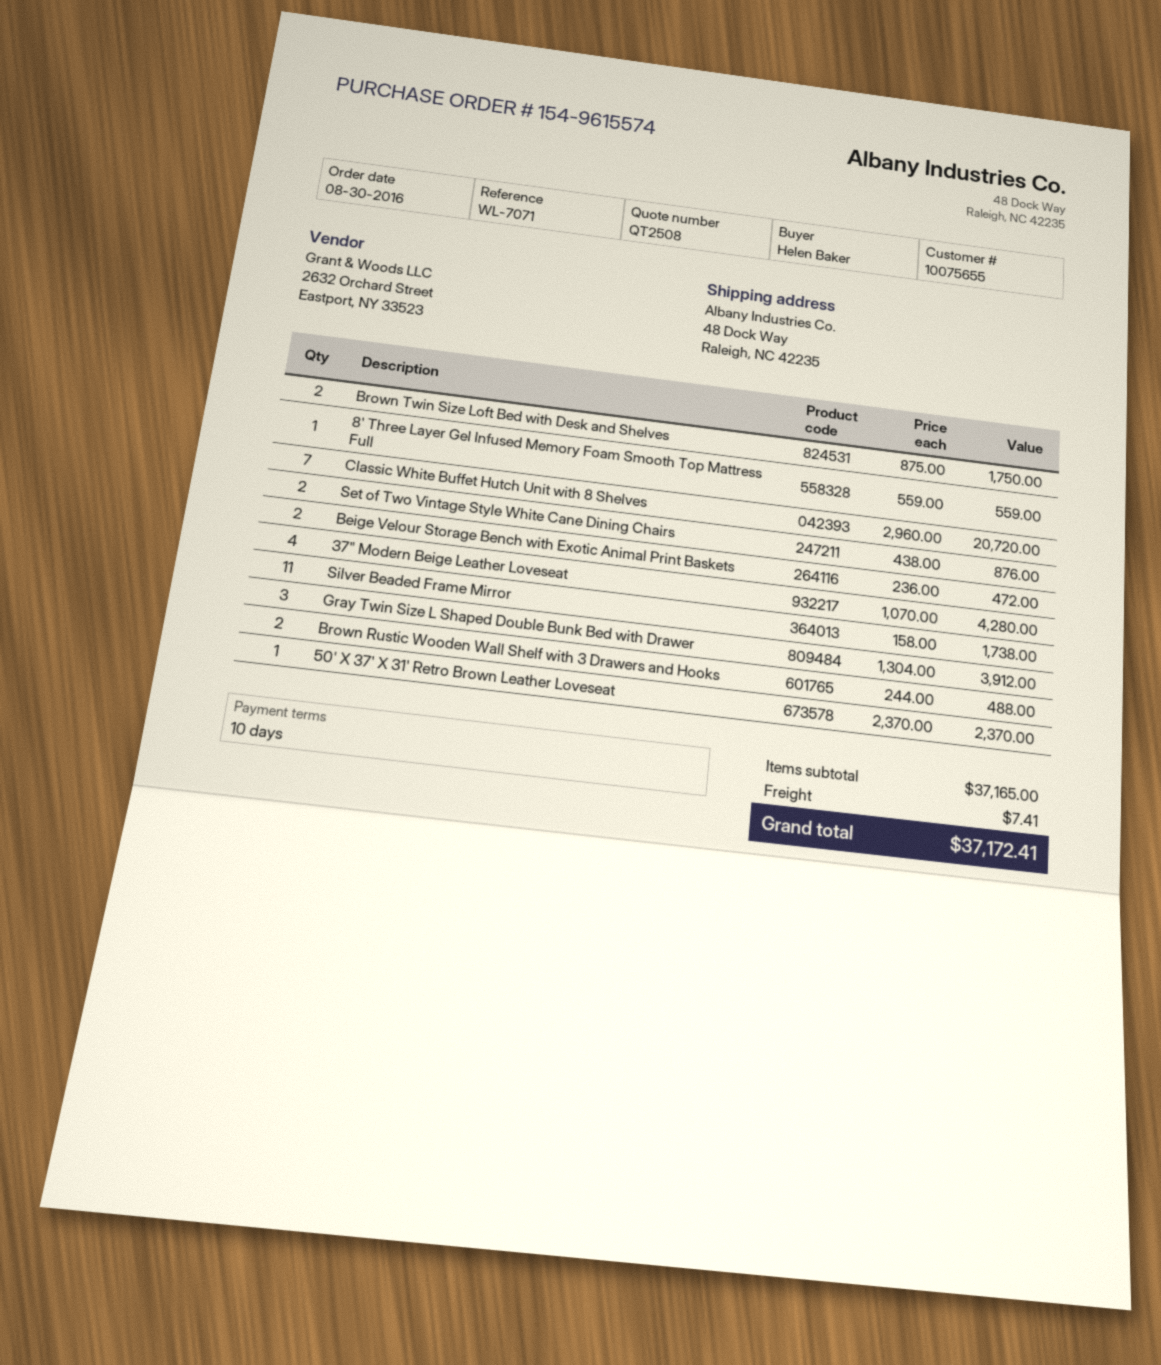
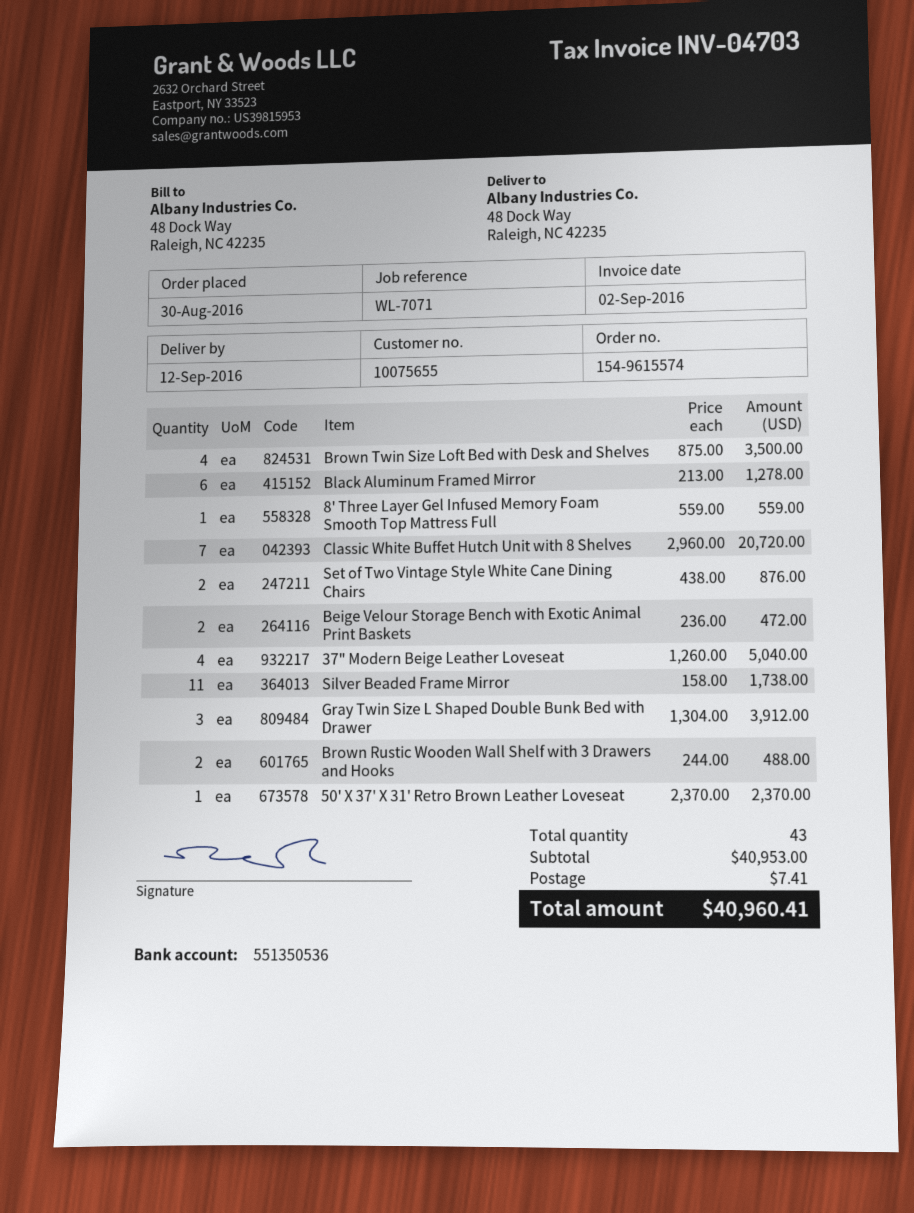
Brown Twin Size Loft Bed with Desk and Shelves: 2 x 875.00 = 1750.00 -> 4 x 875.00 = 3500.00
37" Modern Beige Leather Loveseat: 4 x 1070.00 = 4280.00 -> 4 x 1260.00 = 5040.00
Black Aluminum Framed Mirror: none -> 6 x 213.00 = 1278.00
subtotal: 37165.00 -> 40953.00
total: 37172.41 -> 40960.41

